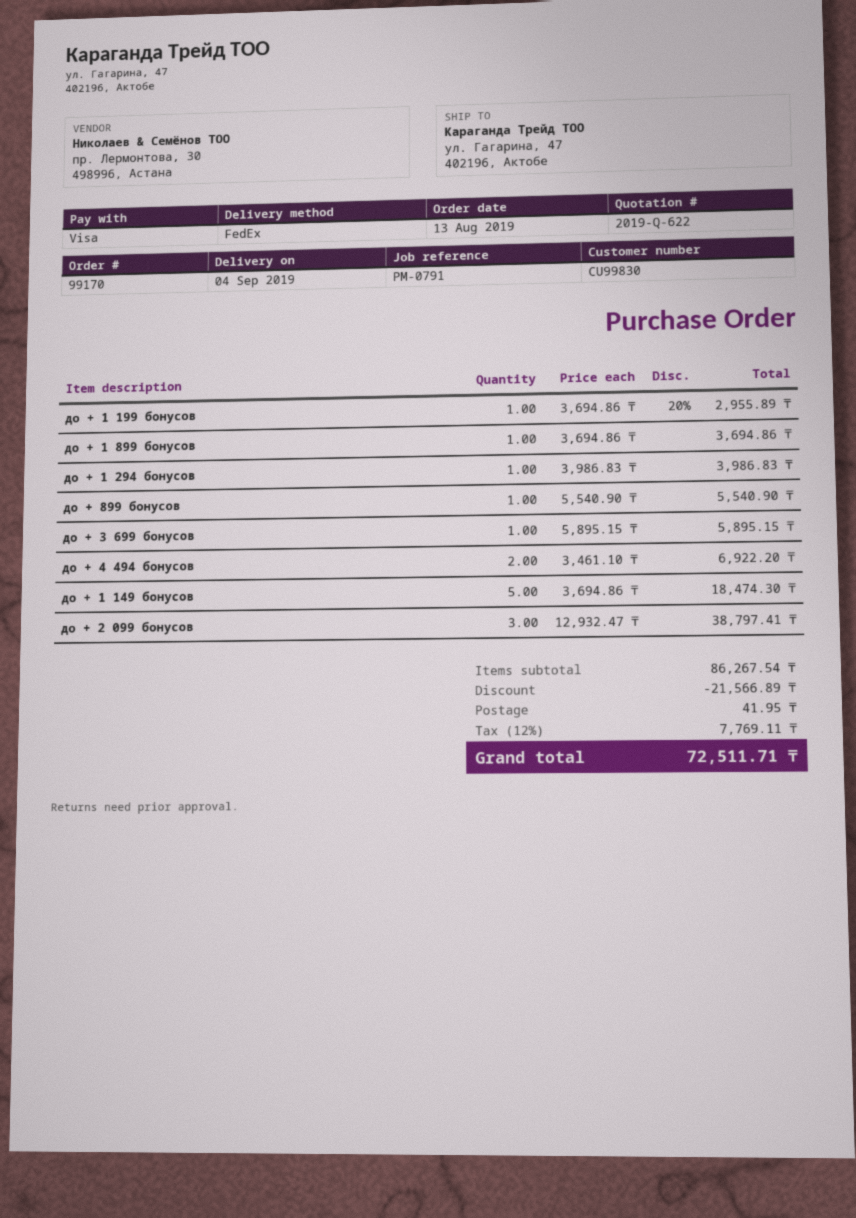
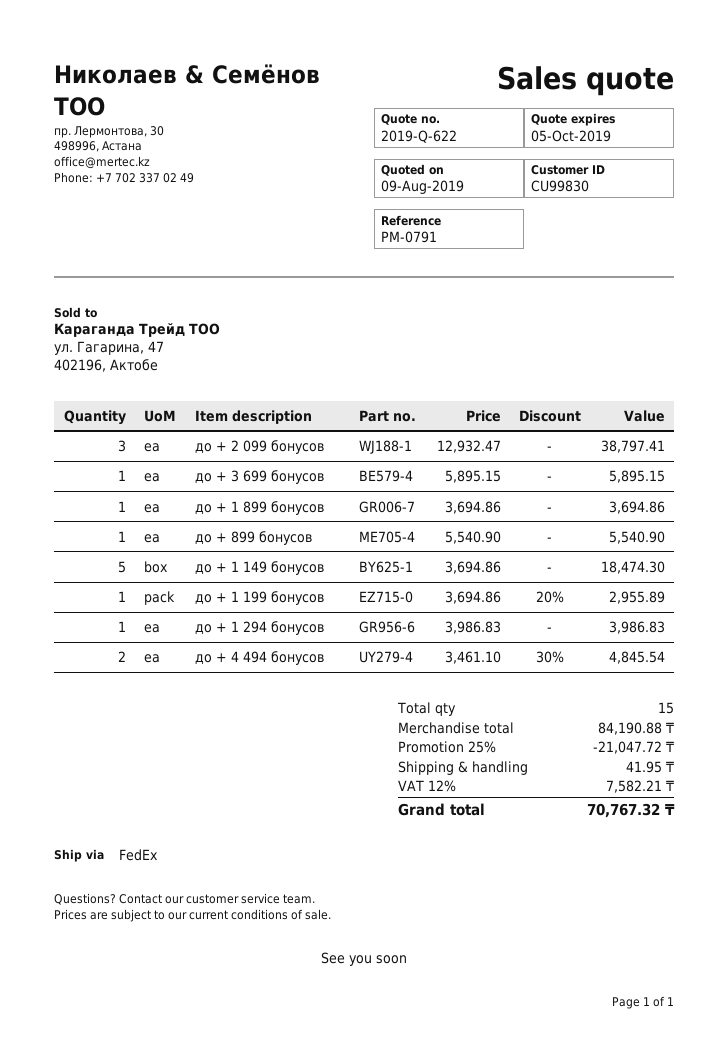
до + 4 494 бонусов: 2 x 3461.10 = 6922.20 -> 2 x 3461.10 - 30% = 4845.54
subtotal: 86267.54 -> 84190.88
discount: 21566.89 -> 21047.72
tax: 12% = 7769.11 -> 12% = 7582.21
total: 72511.71 -> 70767.32

